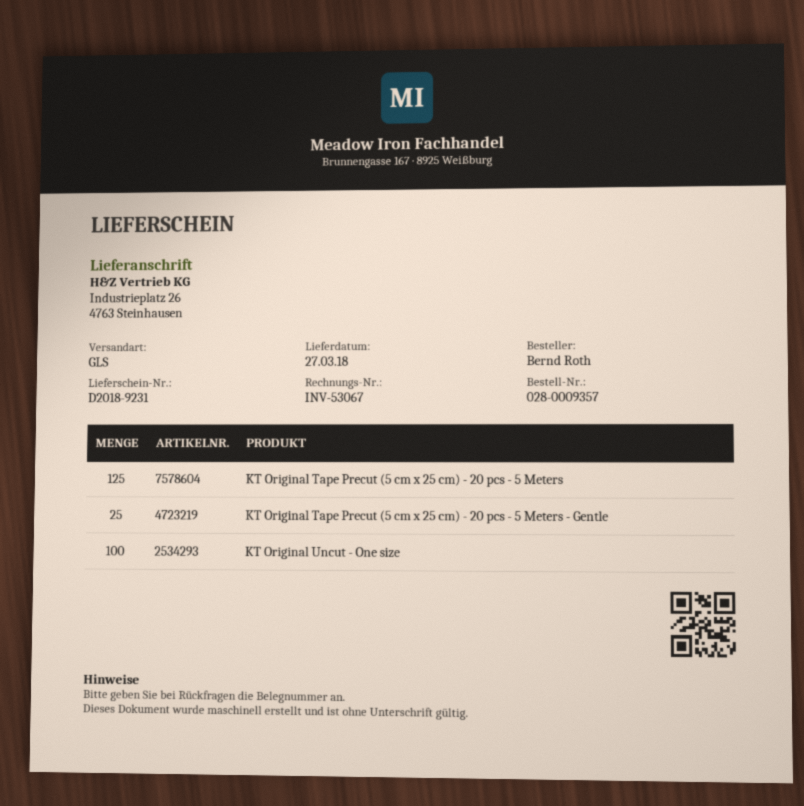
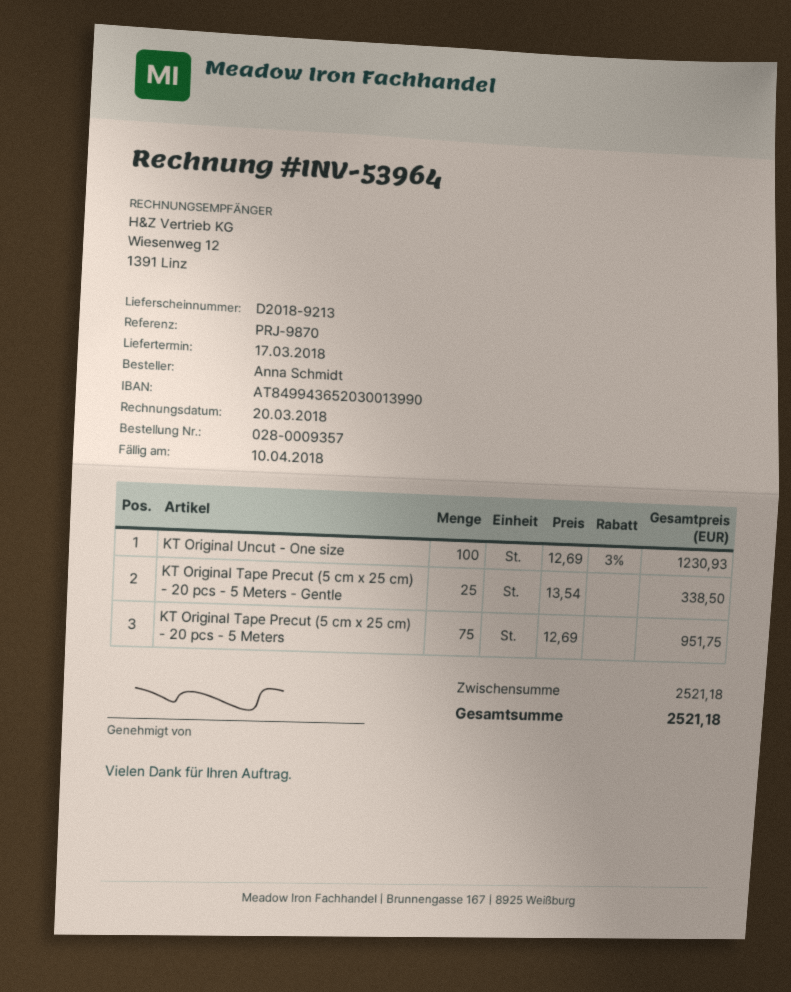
delivery note number: D2018-9231 -> D2018-9213
delivery date: 2018-03-27 -> 2018-03-17
invoice number: INV-53067 -> INV-53964
ordered by: Bernd Roth -> Anna Schmidt
KT Original Tape Precut (5 cm x 25 cm) - 20 pcs - 5 Meters: 125 -> 75

